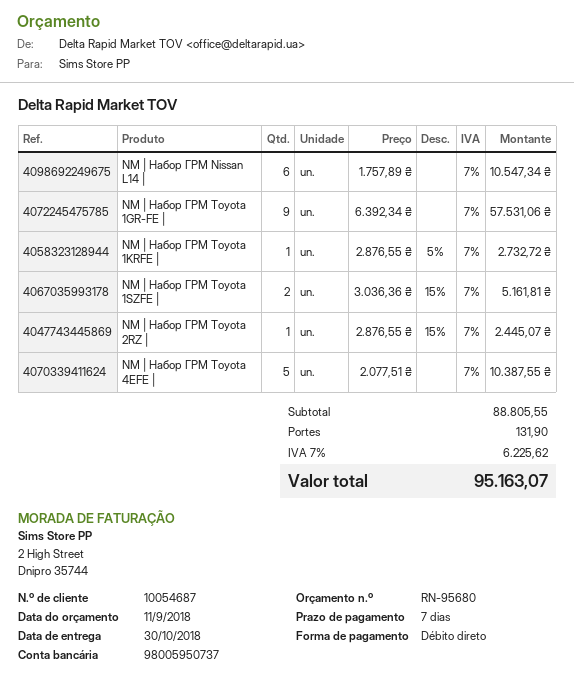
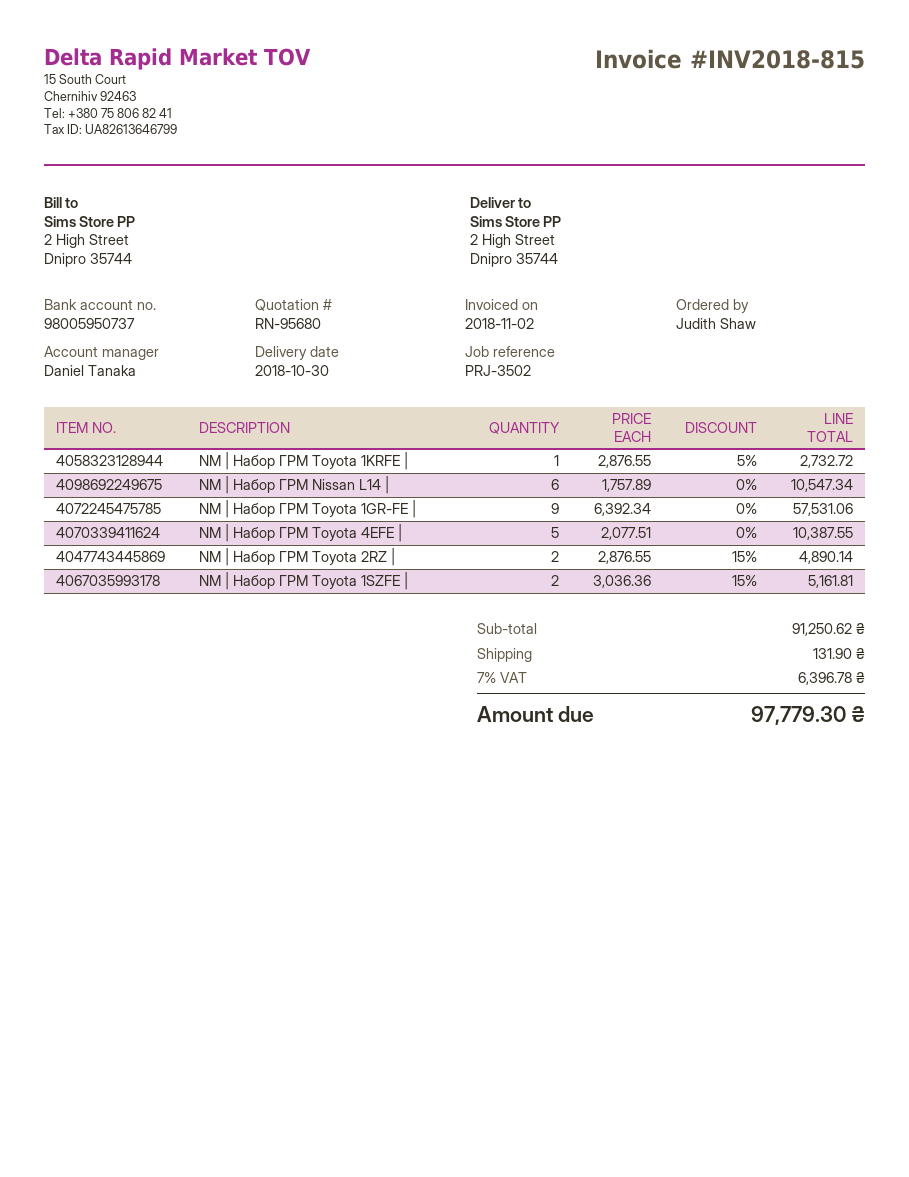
NM | Набор ГРМ Toyota 2RZ |: 1 x 2876.55 - 15% = 2445.07 -> 2 x 2876.55 - 15% = 4890.14
subtotal: 88805.55 -> 91250.62
tax: 7% = 6225.62 -> 7% = 6396.78
total: 95163.07 -> 97779.30

